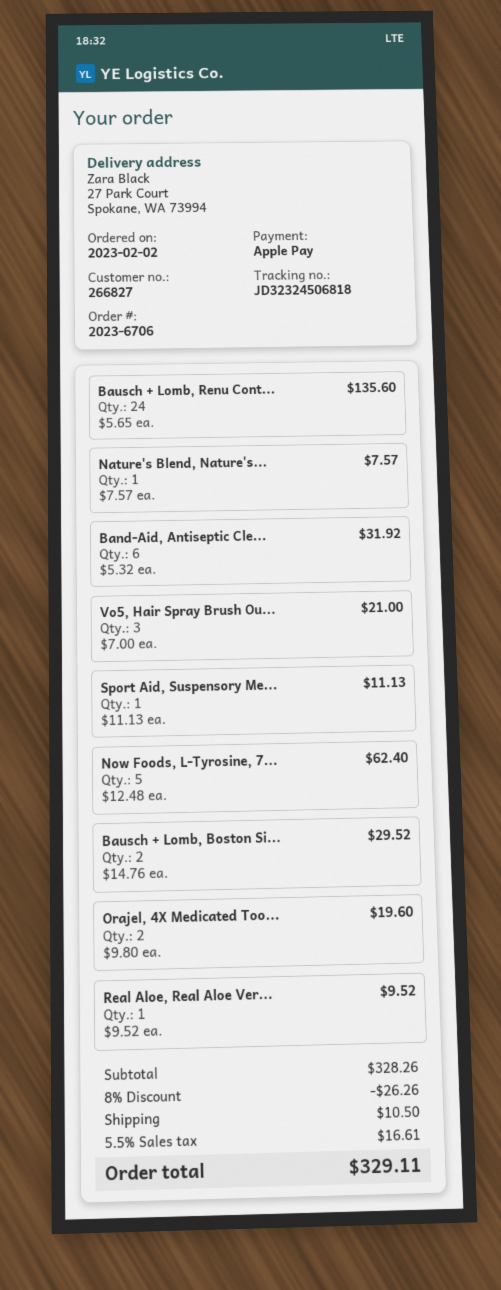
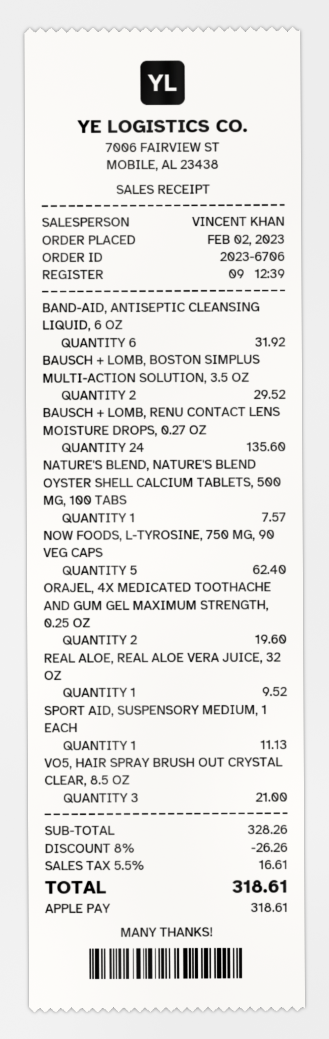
shipping: 10.50 -> none
total: 329.11 -> 318.61

